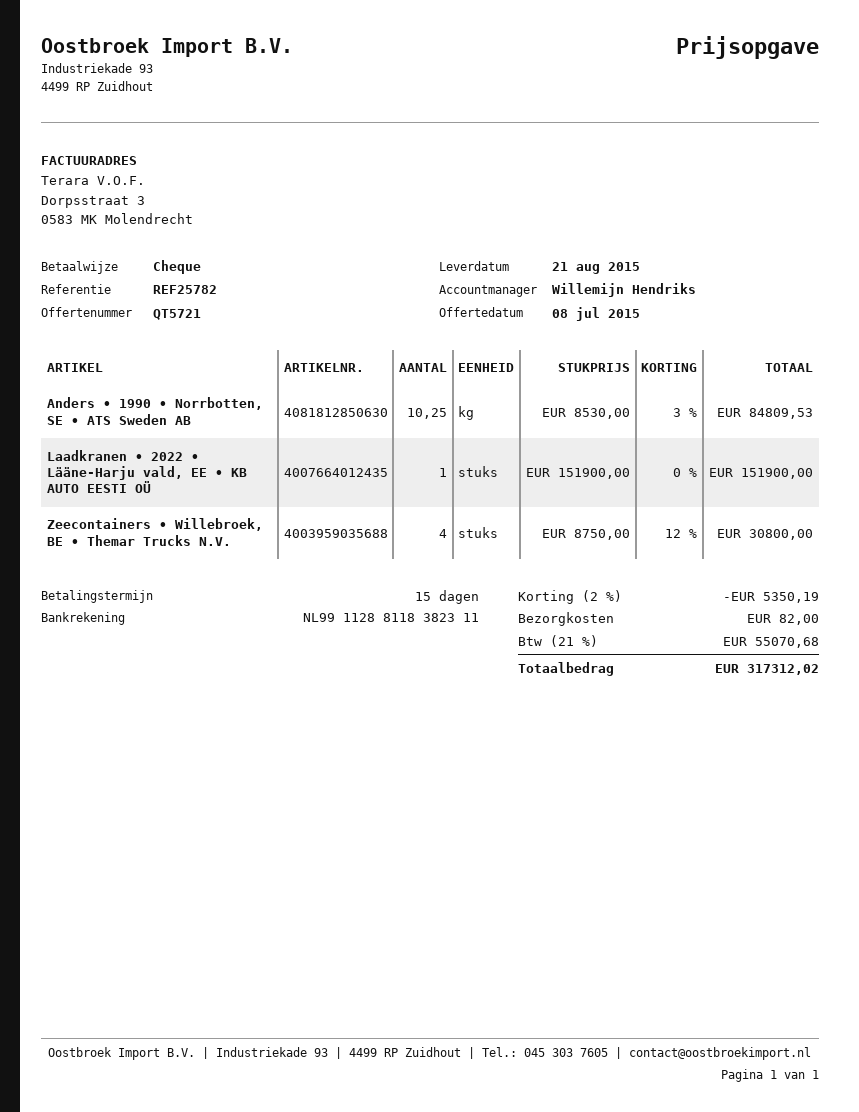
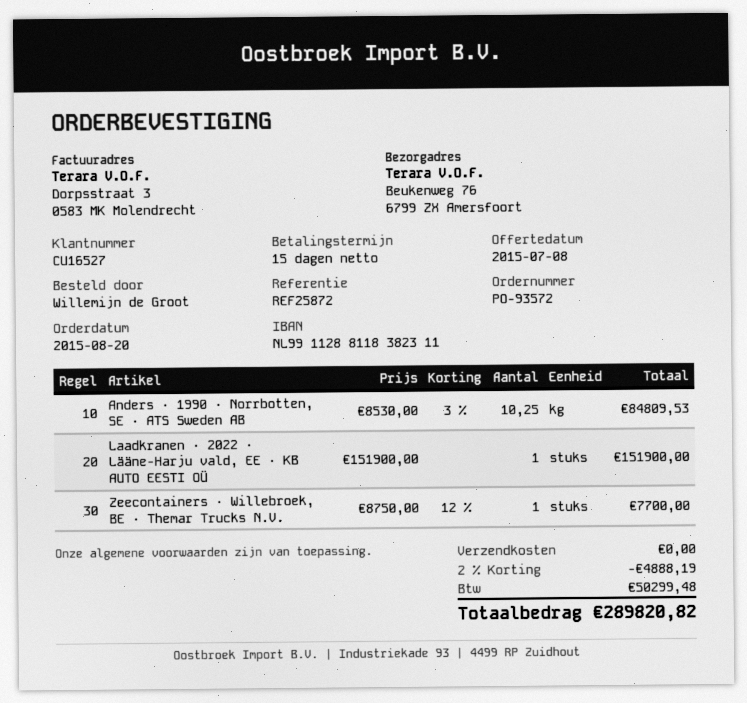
reference: REF25782 -> REF25872
Zeecontainers • Willebroek, BE • Themar Trucks N.V.: 4 x 8750.00 - 12% = 30800.00 -> 1 x 8750.00 - 12% = 7700.00
discount: 2% = 5350.19 -> 2% = 4888.19
shipping: 82.00 -> 0.00
tax: 55070.68 -> 50299.48
total: 317312.02 -> 289820.82

